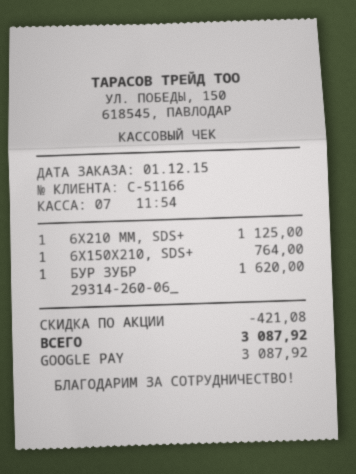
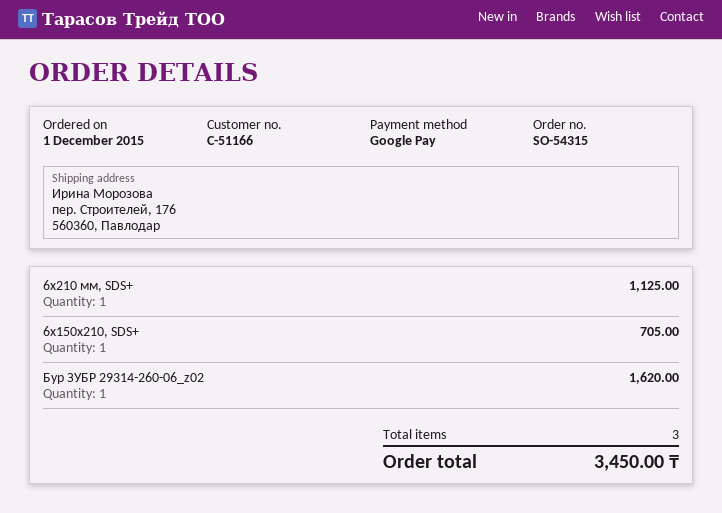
6Х150Х210, SDS+: 1 for 764.00 -> 1 for 705.00
discount: 421.08 -> none
total: 3087.92 -> 3450.00

